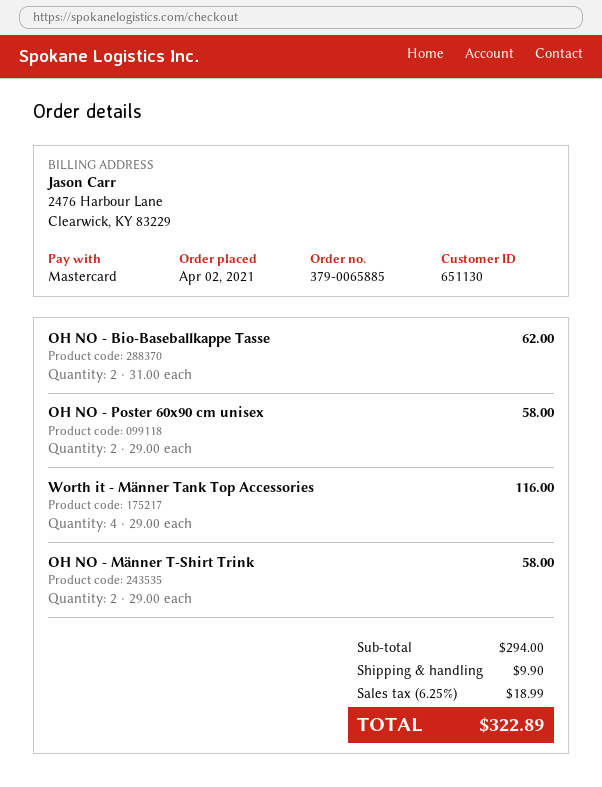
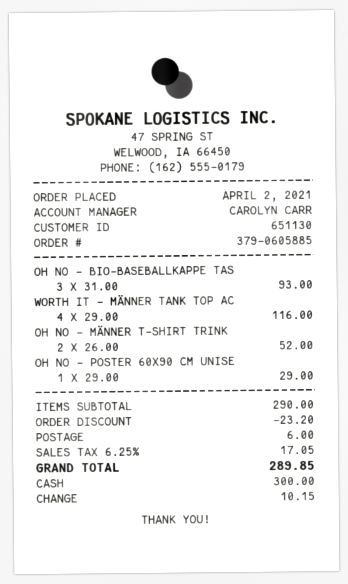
order number: 379-0065885 -> 379-0605885
payment method: Mastercard -> cash
OH NO - Bio-Baseballkappe Tasse: 2 x 31.00 = 62.00 -> 3 x 31.00 = 93.00
OH NO - Poster 60x90 cm unisex: 2 x 29.00 = 58.00 -> 1 x 29.00 = 29.00
OH NO - Männer T-Shirt Trink: 2 x 29.00 = 58.00 -> 2 x 26.00 = 52.00
subtotal: 294.00 -> 290.00
discount: none -> 23.20
shipping: 9.90 -> 6.00
tax: 6.25% = 18.99 -> 6.25% = 17.05
total: 322.89 -> 289.85

